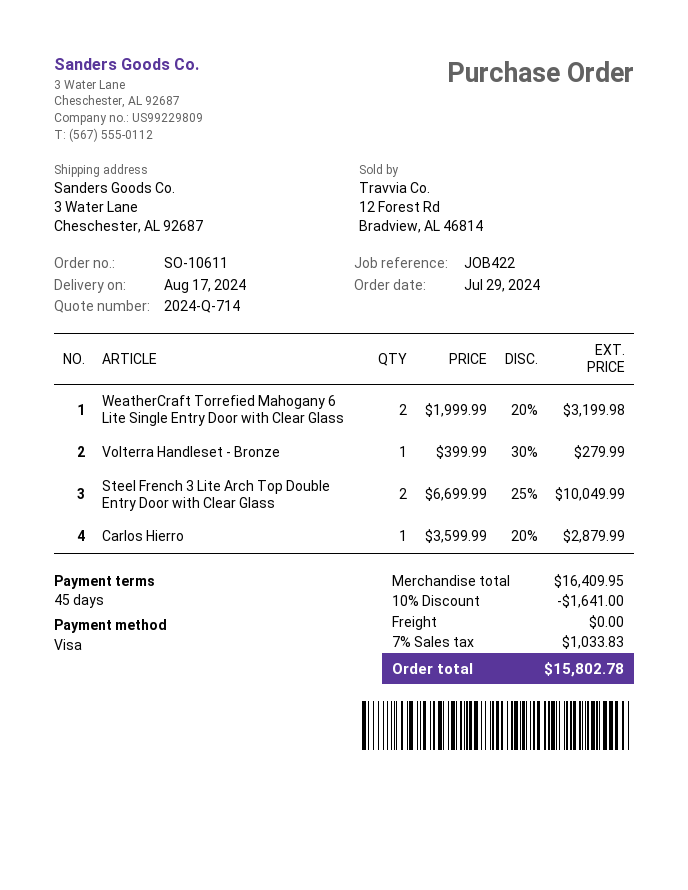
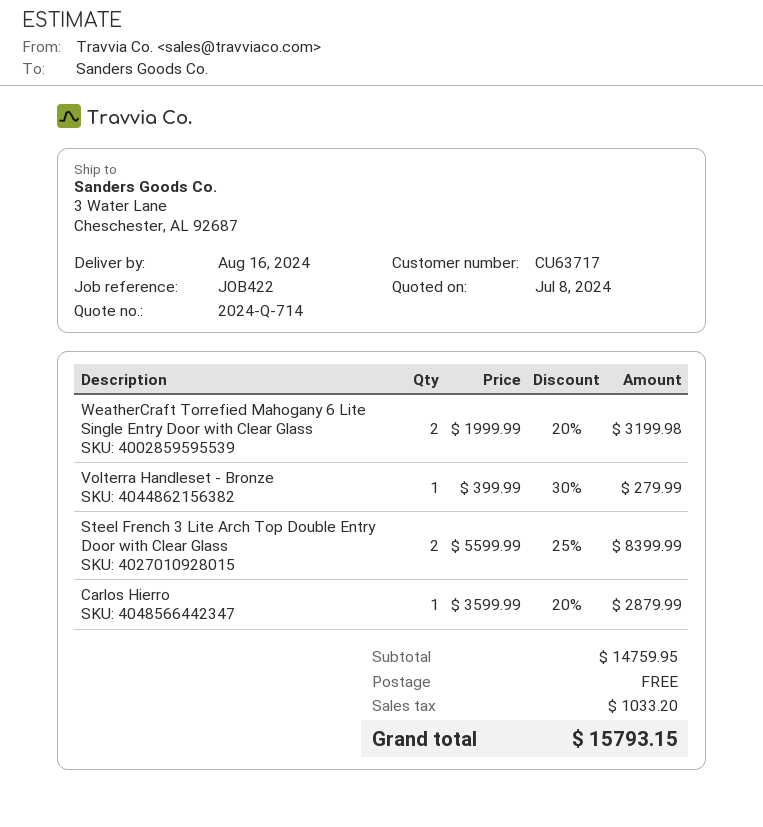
delivery date: 2024-08-17 -> 2024-08-16
Steel French 3 Lite Arch Top Double Entry Door with Clear Glass: 2 x 6699.99 - 25% = 10049.99 -> 2 x 5599.99 - 25% = 8399.99
subtotal: 16409.95 -> 14759.95
discount: 10% = 1641.00 -> none
tax: 1033.83 -> 1033.20
total: 15802.78 -> 15793.15

